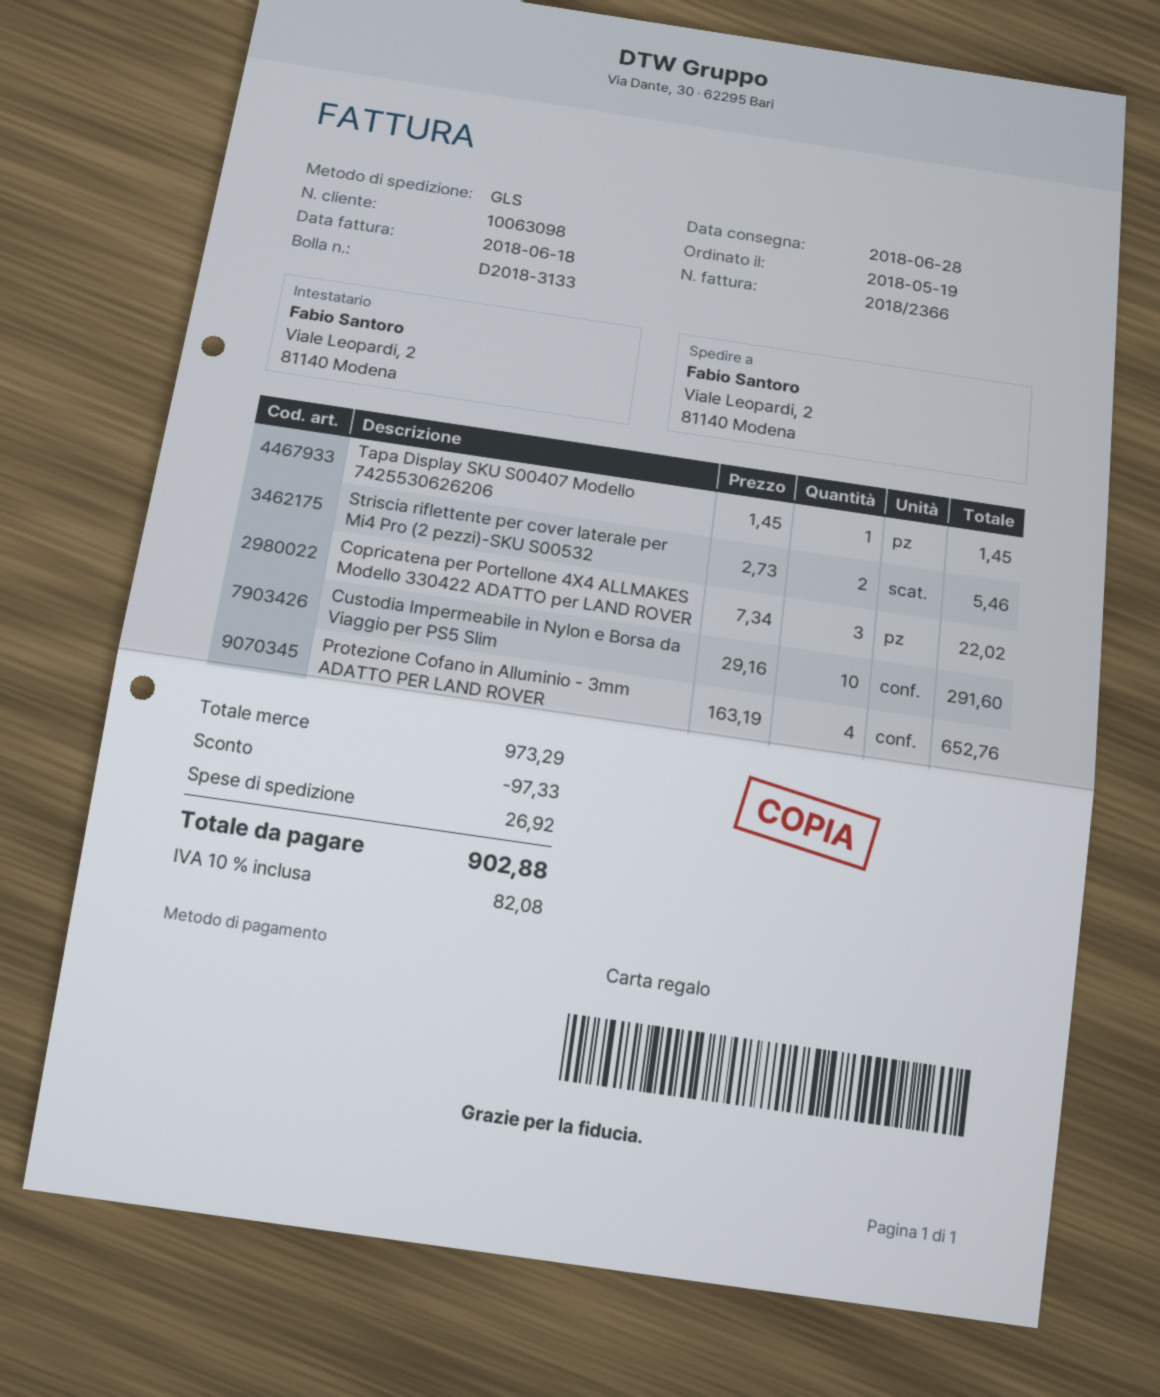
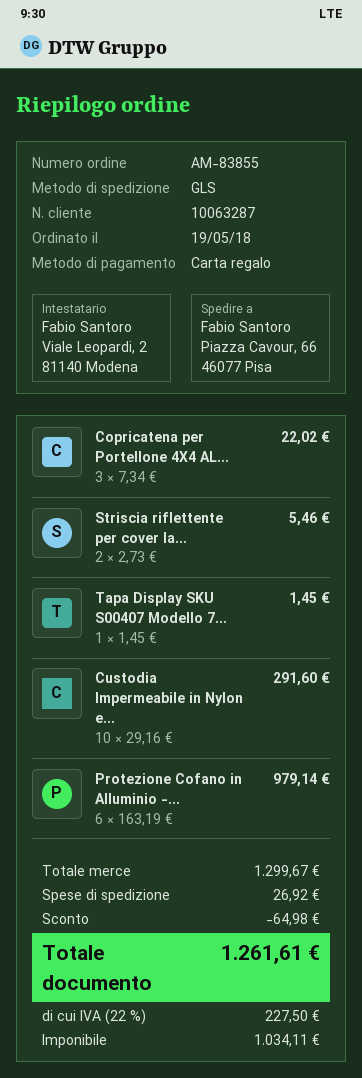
customer number: 10063098 -> 10063287
ship to: Viale Leopardi, 2, 81140 Modena -> Piazza Cavour, 66, 46077 Pisa
Protezione Cofano in Alluminio - 3mm ADATTO PER LAND ROVER: 4 x 163.19 = 652.76 -> 6 x 163.19 = 979.14
subtotal: 973.29 -> 1299.67
discount: 97.33 -> 64.98
tax: 10% = 82.08 -> 22% = 227.50
total: 902.88 -> 1261.61

